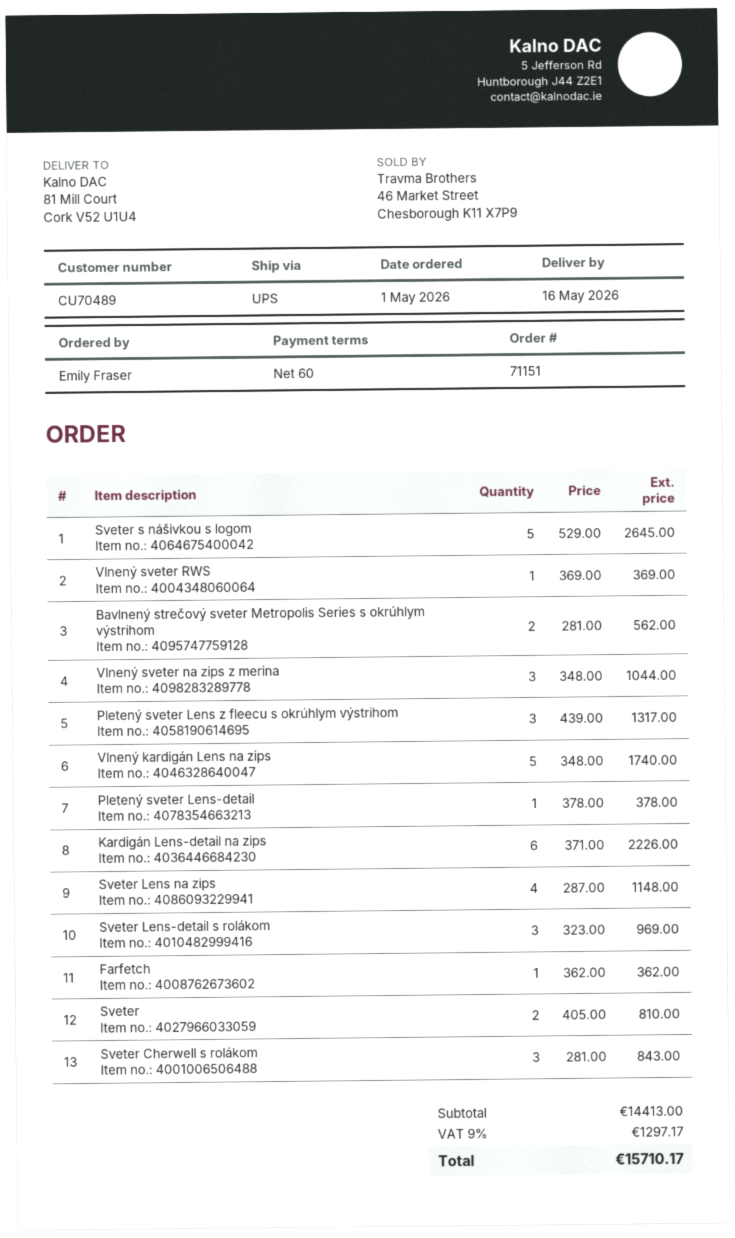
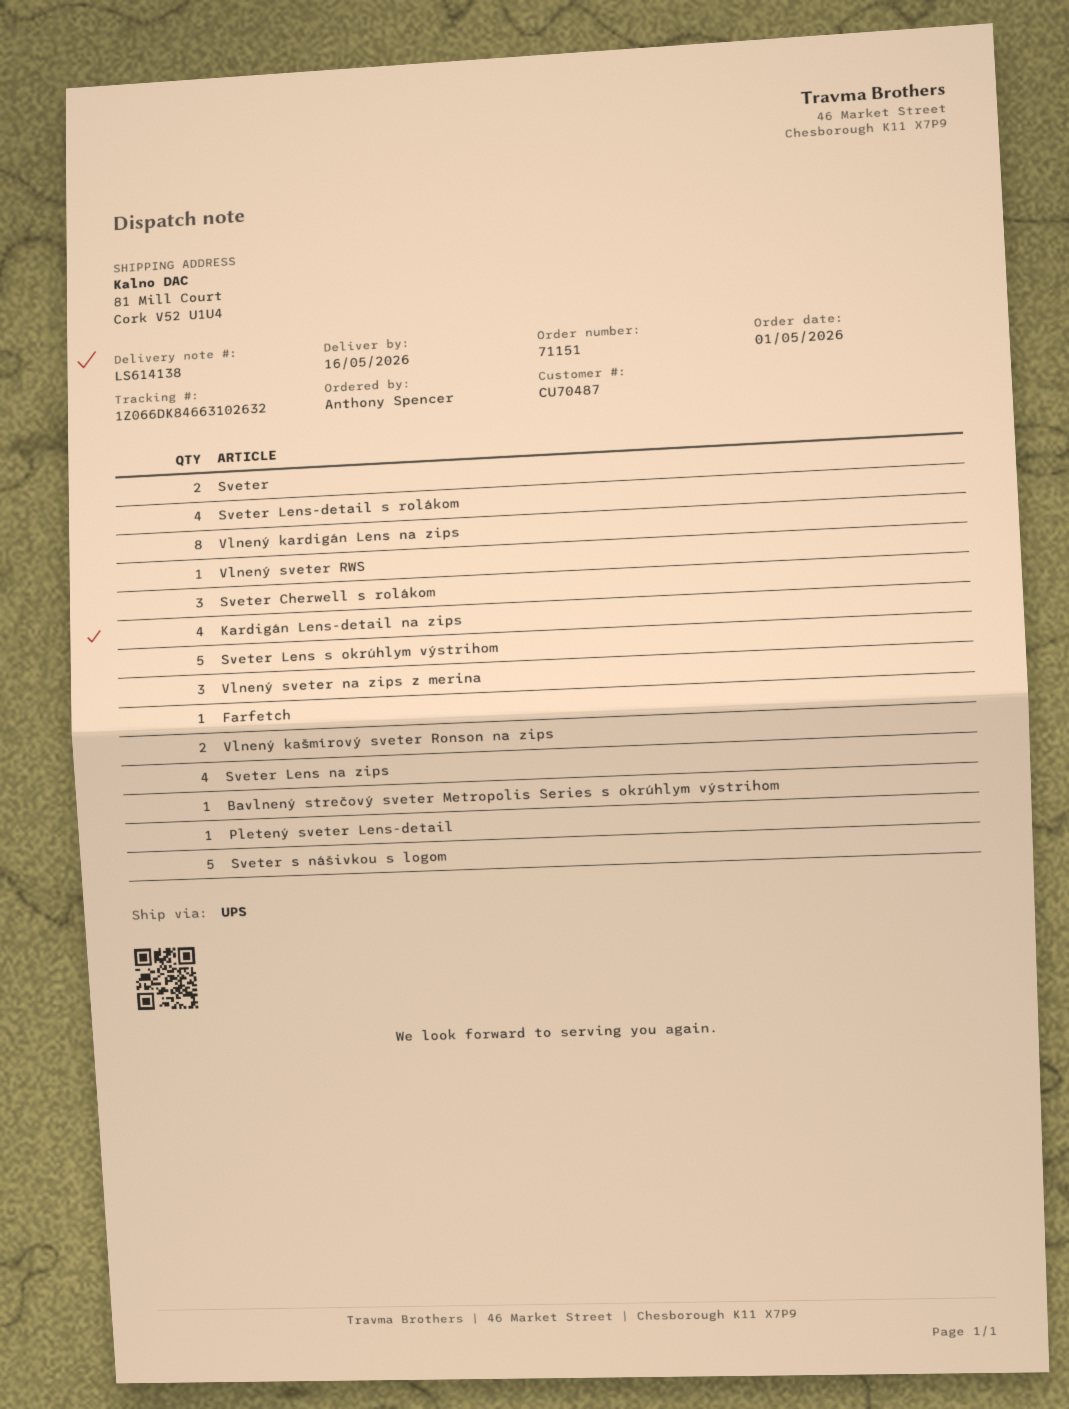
customer number: CU70489 -> CU70487
ordered by: Emily Fraser -> Anthony Spencer
Bavlnený strečový sveter Metropolis Series s okrúhlym výstrihom: 2 -> 1
Pletený sveter Lens z fleecu s okrúhlym výstrihom: 3 -> none
Vlnený kardigán Lens na zips: 5 -> 8
Kardigán Lens-detail na zips: 6 -> 4
Sveter Lens-detail s rolákom: 3 -> 4
Sveter Lens s okrúhlym výstrihom: none -> 5
Vlnený kašmírový sveter Ronson na zips: none -> 2

